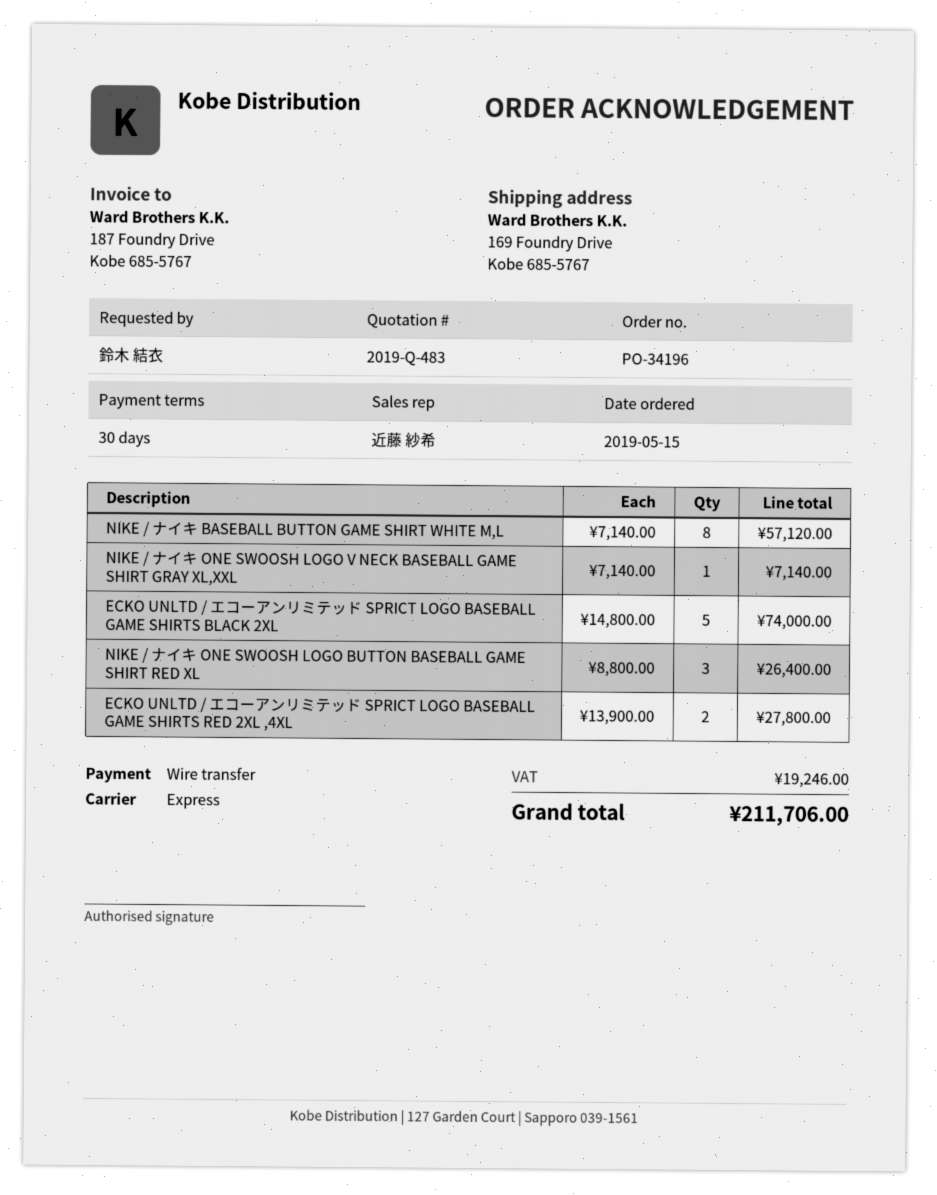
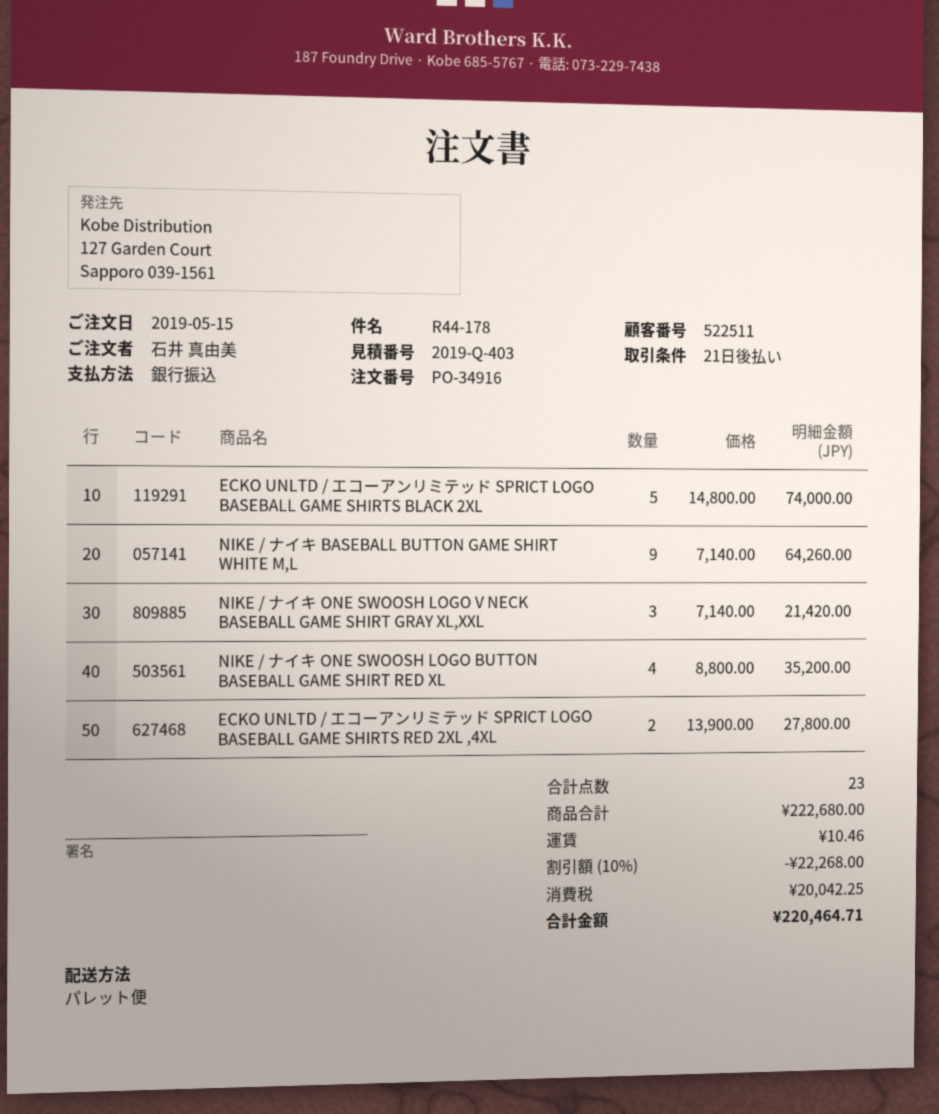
quote number: 2019-Q-483 -> 2019-Q-403
order number: PO-34196 -> PO-34916
payment terms: 30 days -> 21 days
ordered by: 鈴木 結衣 -> 石井 真由美
shipping method: express -> pallet freight
NIKE / ナイキ BASEBALL BUTTON GAME SHIRT WHITE M,L: 8 x 7140.00 = 57120.00 -> 9 x 7140.00 = 64260.00
NIKE / ナイキ ONE SWOOSH LOGO V NECK BASEBALL GAME SHIRT GRAY XL,XXL: 1 x 7140.00 = 7140.00 -> 3 x 7140.00 = 21420.00
NIKE / ナイキ ONE SWOOSH LOGO BUTTON BASEBALL GAME SHIRT RED XL: 3 x 8800.00 = 26400.00 -> 4 x 8800.00 = 35200.00
discount: none -> 10% = 22268.00
shipping: none -> 10.46
tax: 19246.00 -> 20042.25
total: 211706.00 -> 220464.71

